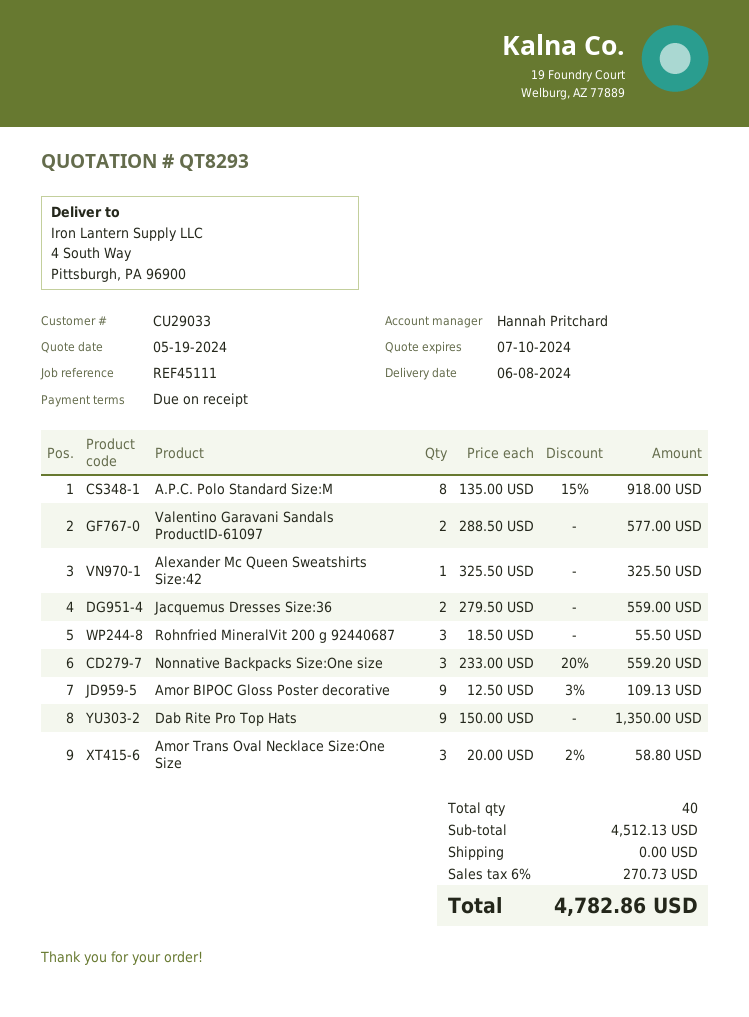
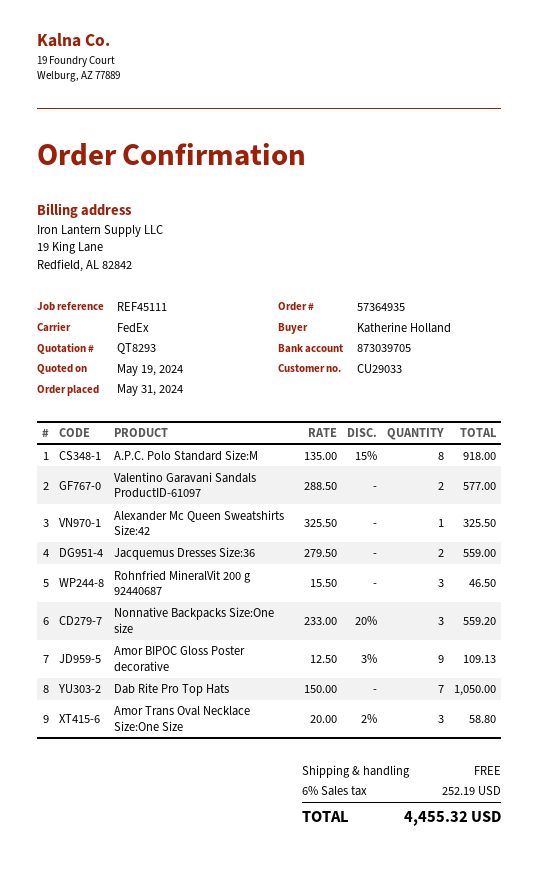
Rohnfried MineralVit 200 g 92440687: 3 x 18.50 = 55.50 -> 3 x 15.50 = 46.50
Dab Rite Pro Top Hats: 9 x 150.00 = 1350.00 -> 7 x 150.00 = 1050.00
tax: 6% = 270.73 -> 6% = 252.19
total: 4782.86 -> 4455.32

